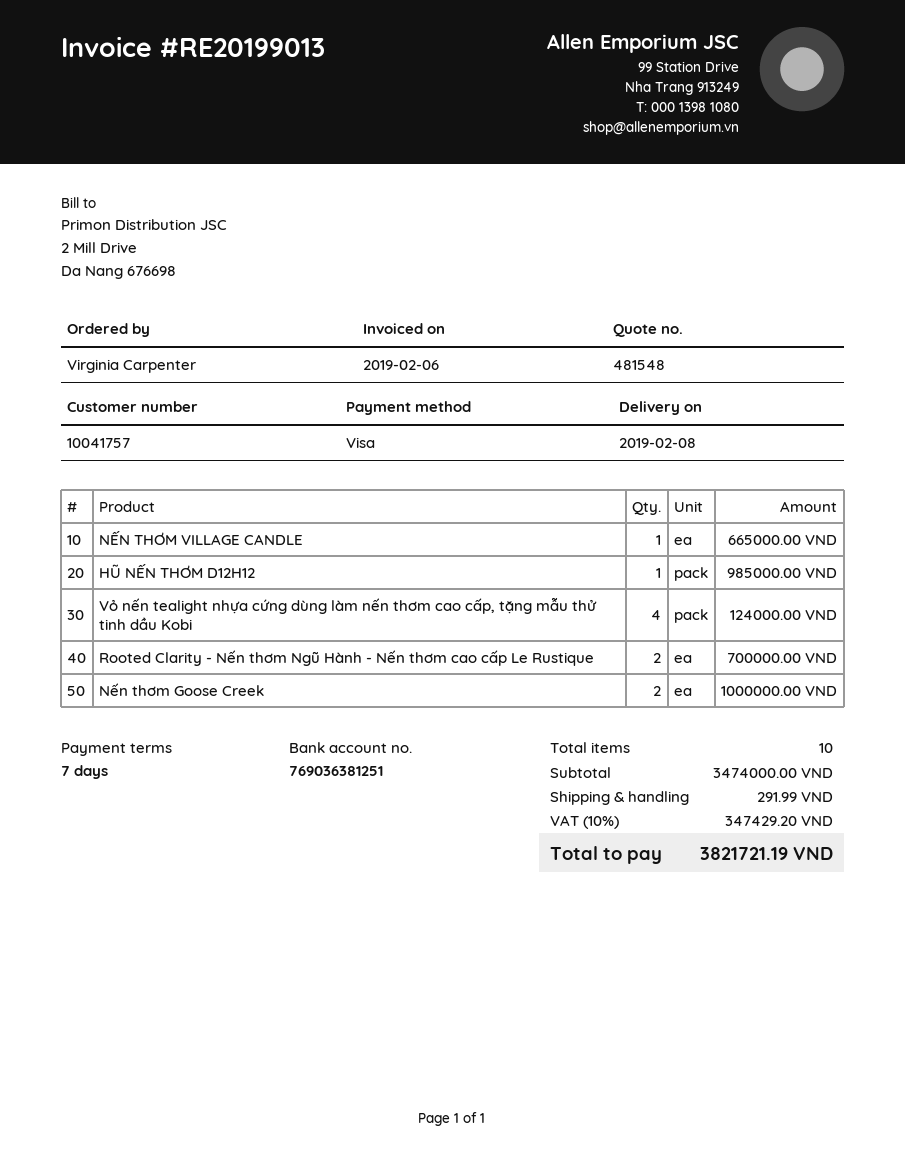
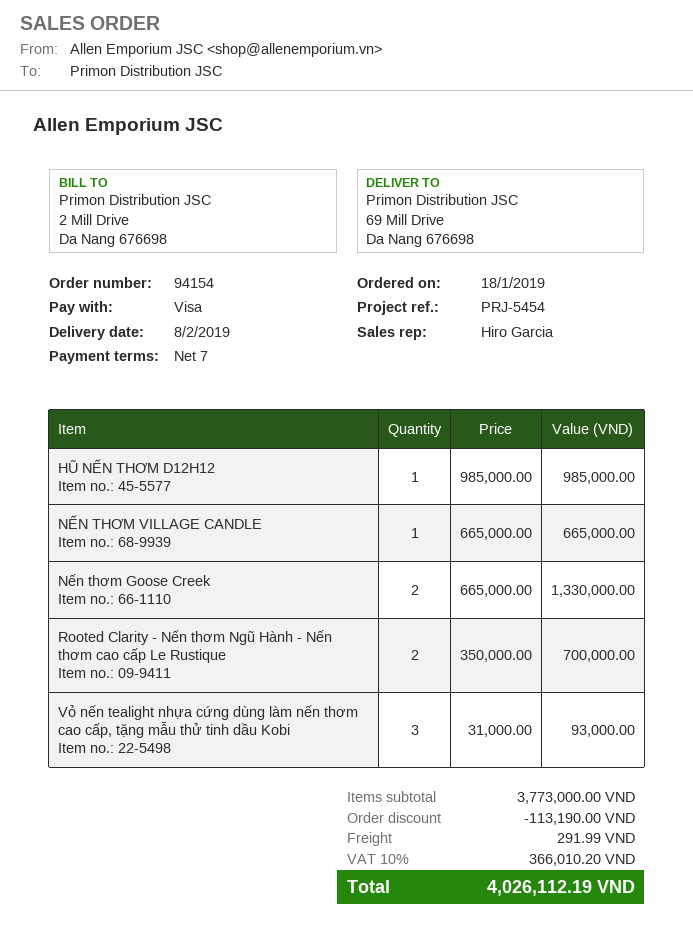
Vỏ nến tealight nhựa cứng dùng làm nến thơm cao cấp, tặng mẫu thử tinh dầu Kobi: 4 for 124000.00 -> 3 for 93000.00
Nến thơm Goose Creek: 2 for 1000000.00 -> 2 for 1330000.00
subtotal: 3474000.00 -> 3773000.00
discount: none -> 113190.00
tax: 10% = 347429.20 -> 10% = 366010.20
total: 3821721.19 -> 4026112.19

